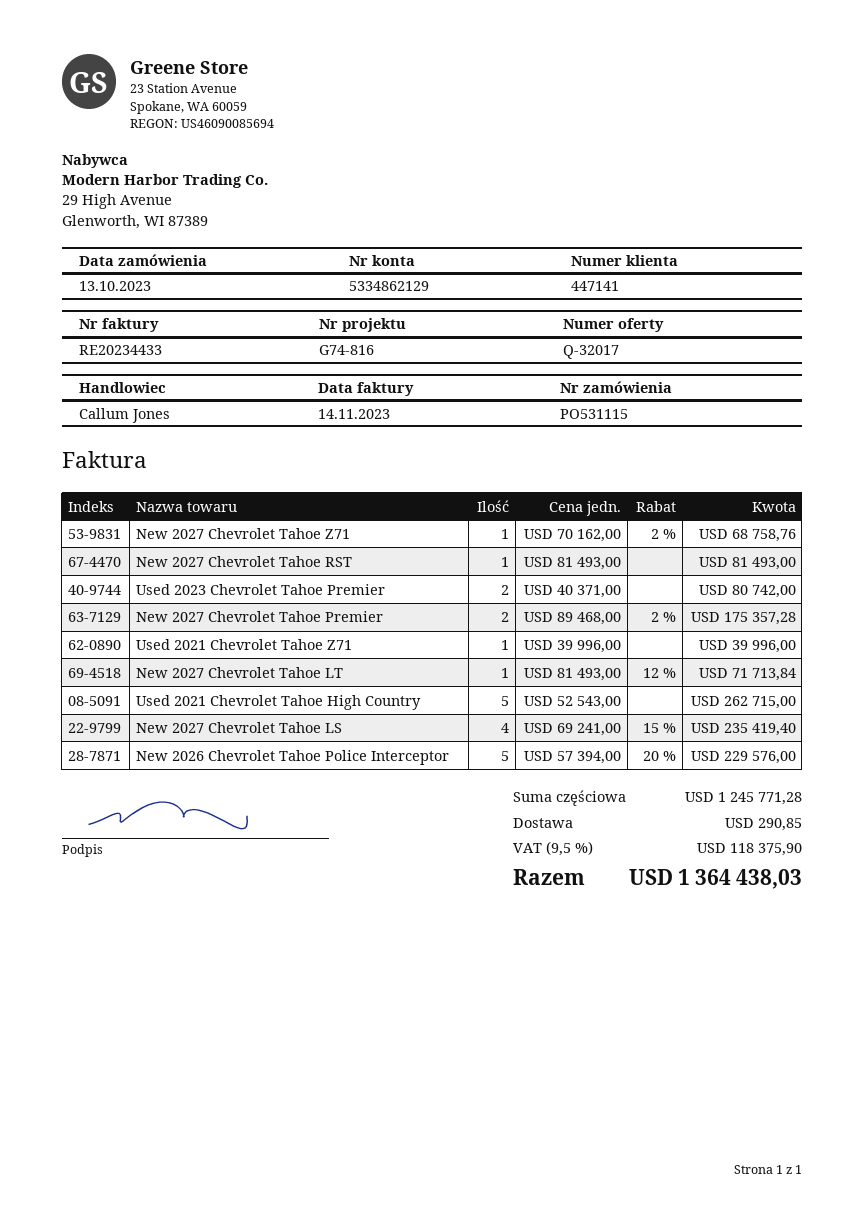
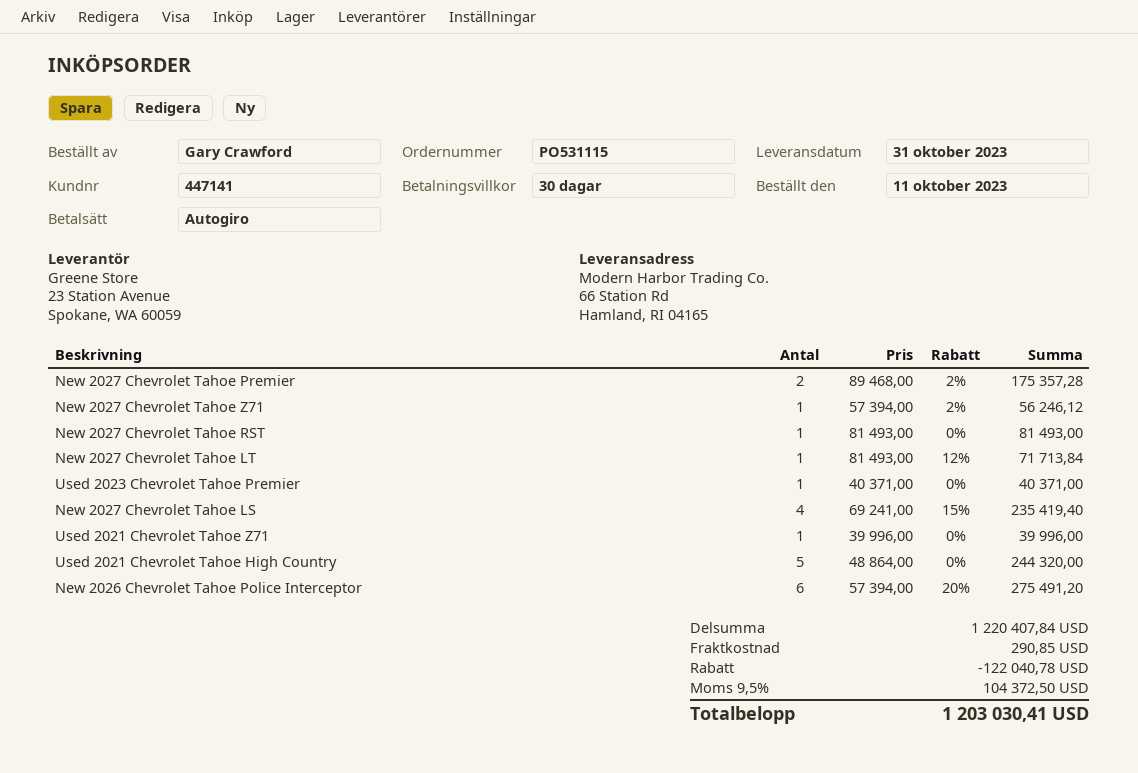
order date: 2023-10-13 -> 2023-10-11
New 2027 Chevrolet Tahoe Z71: 1 x 70162.00 - 2% = 68758.76 -> 1 x 57394.00 - 2% = 56246.12
Used 2023 Chevrolet Tahoe Premier: 2 x 40371.00 = 80742.00 -> 1 x 40371.00 = 40371.00
Used 2021 Chevrolet Tahoe High Country: 5 x 52543.00 = 262715.00 -> 5 x 48864.00 = 244320.00
New 2026 Chevrolet Tahoe Police Interceptor: 5 x 57394.00 - 20% = 229576.00 -> 6 x 57394.00 - 20% = 275491.20
subtotal: 1245771.28 -> 1220407.84
discount: none -> 122040.78
tax: 9.5% = 118375.90 -> 9.5% = 104372.50
total: 1364438.03 -> 1203030.41

